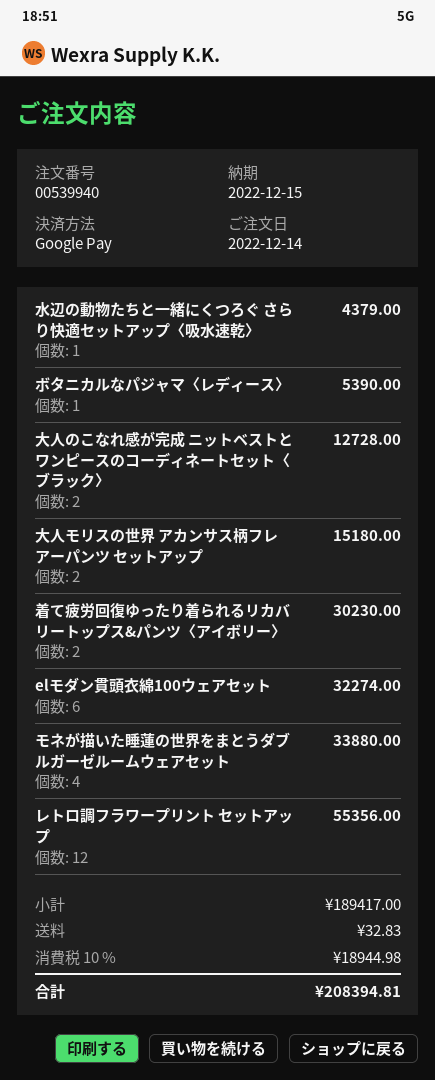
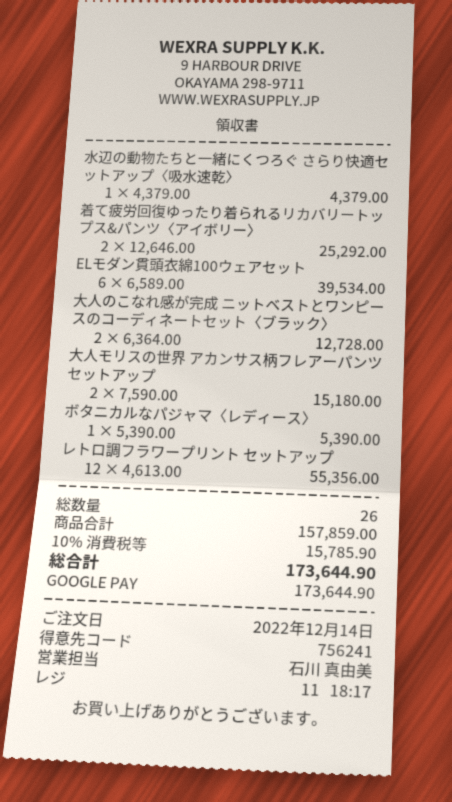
着て疲労回復ゆったり着られるリカバリートップス&パンツ〈アイボリー〉: 2 for 30230.00 -> 2 for 25292.00
elモダン貫頭衣綿100ウェアセット: 6 for 32274.00 -> 6 for 39534.00
モネが描いた睡蓮の世界をまとうダブルガーゼルームウェアセット: 4 for 33880.00 -> none
subtotal: 189417.00 -> 157859.00
shipping: 32.83 -> none
tax: 10% = 18944.98 -> 10% = 15785.90
total: 208394.81 -> 173644.90

